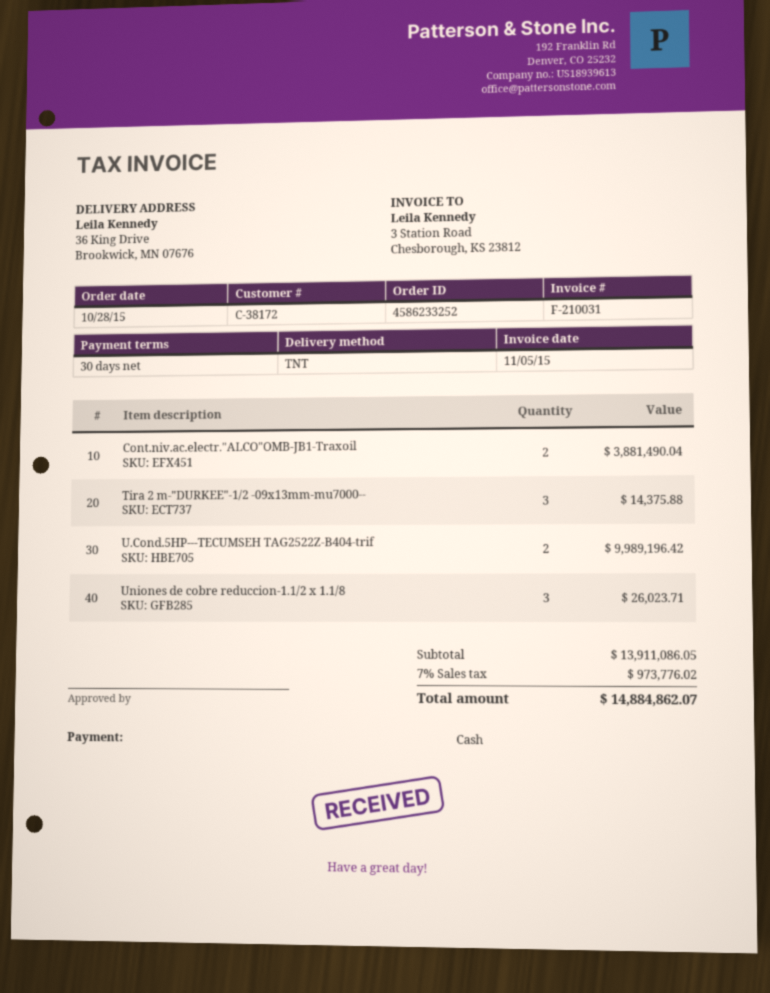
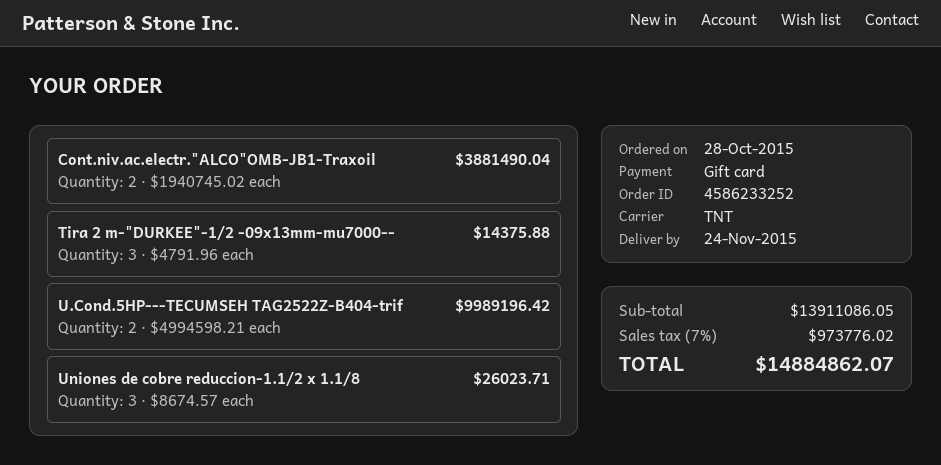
payment method: cash -> gift card

